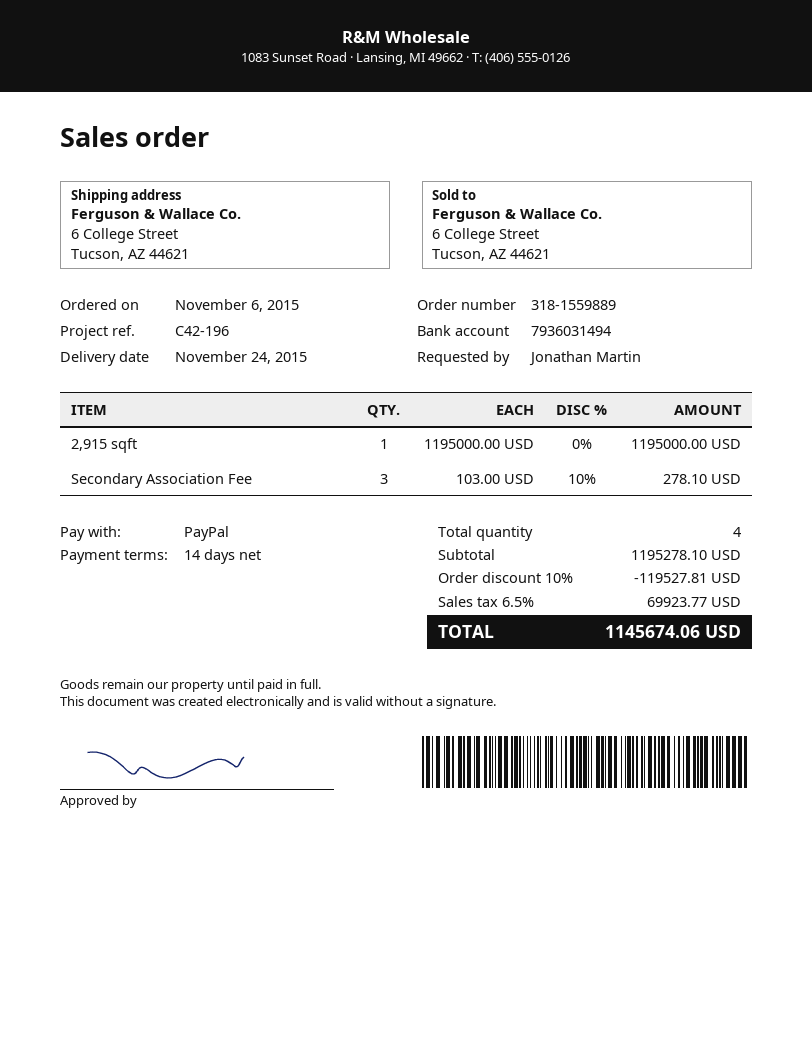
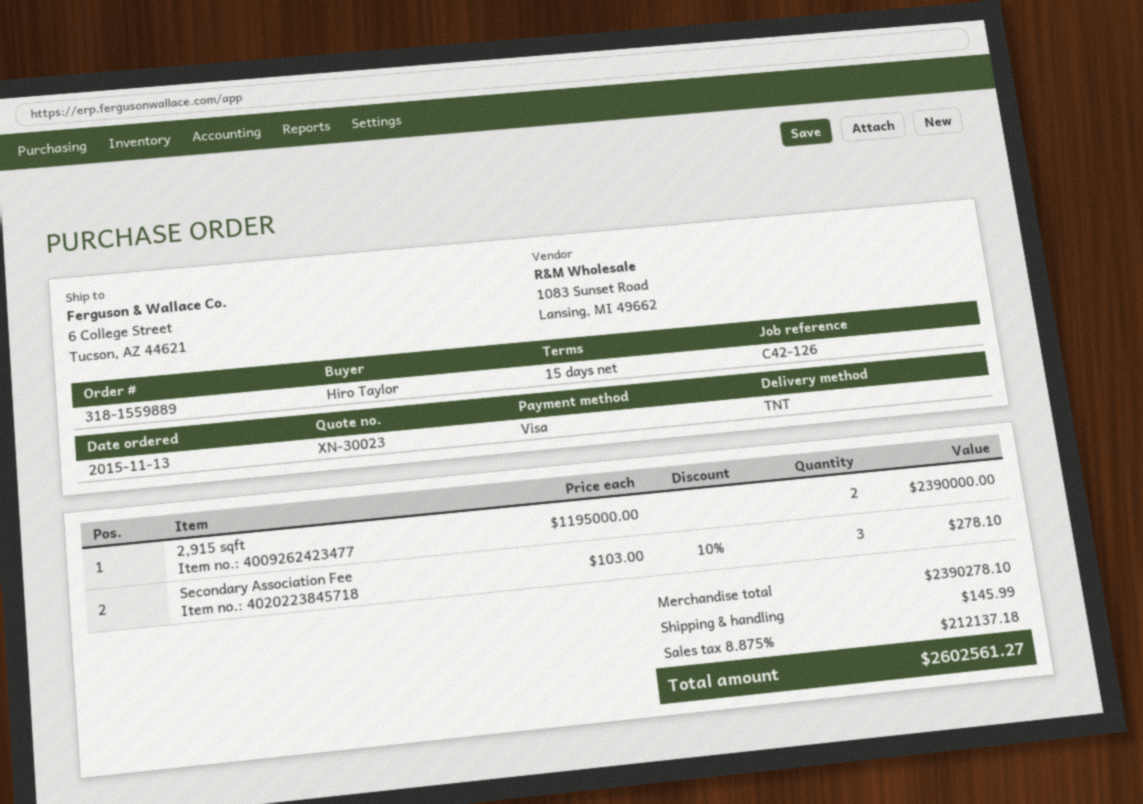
order date: 2015-11-06 -> 2015-11-13
payment terms: 14 days -> 15 days
reference: C42-196 -> C42-126
ordered by: Jonathan Martin -> Hiro Taylor
payment method: PayPal -> Visa
2,915 sqft: 1 x 1195000.00 = 1195000.00 -> 2 x 1195000.00 = 2390000.00
subtotal: 1195278.10 -> 2390278.10
discount: 10% = 119527.81 -> none
shipping: none -> 145.99
tax: 6.5% = 69923.77 -> 8.875% = 212137.18
total: 1145674.06 -> 2602561.27

